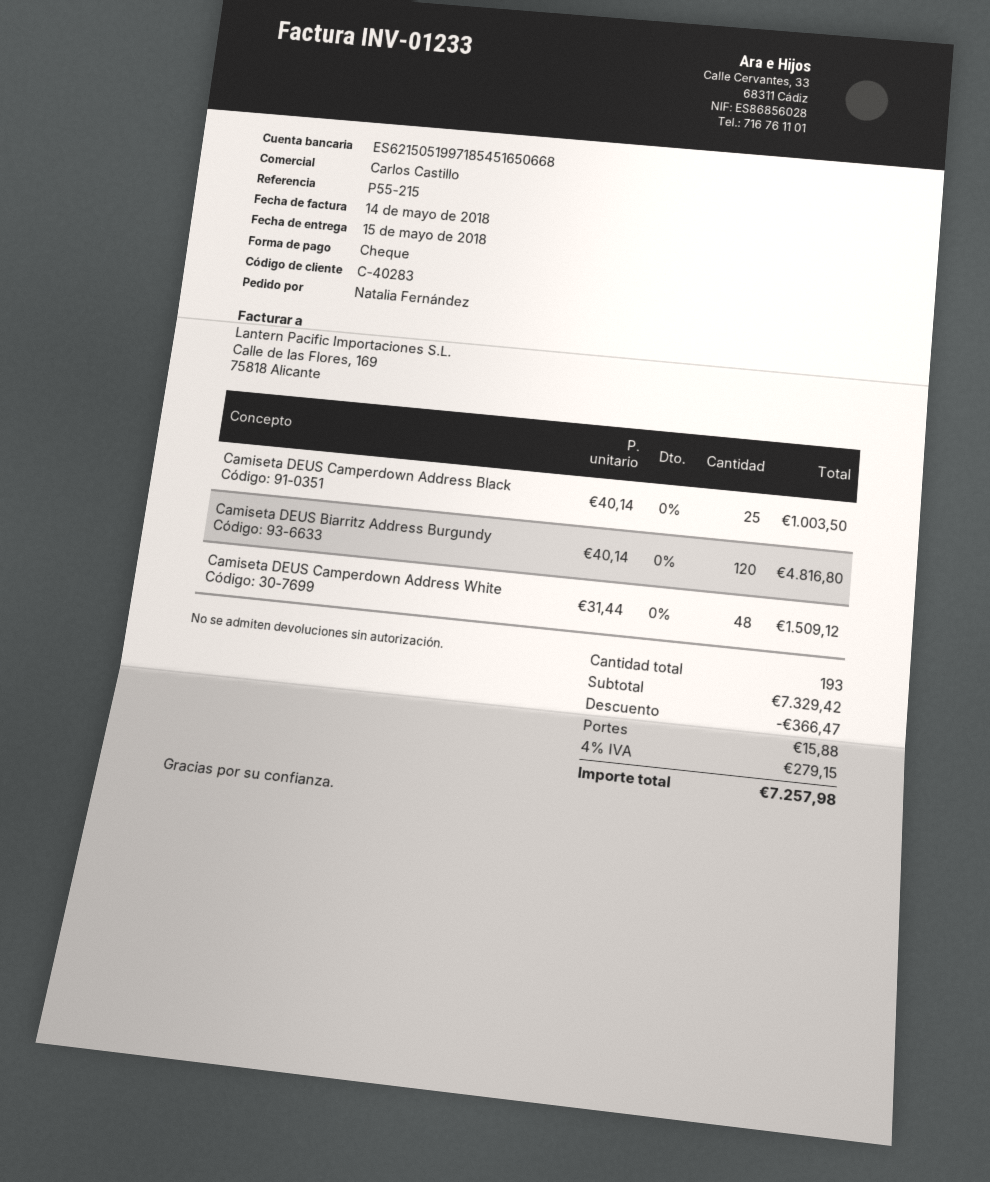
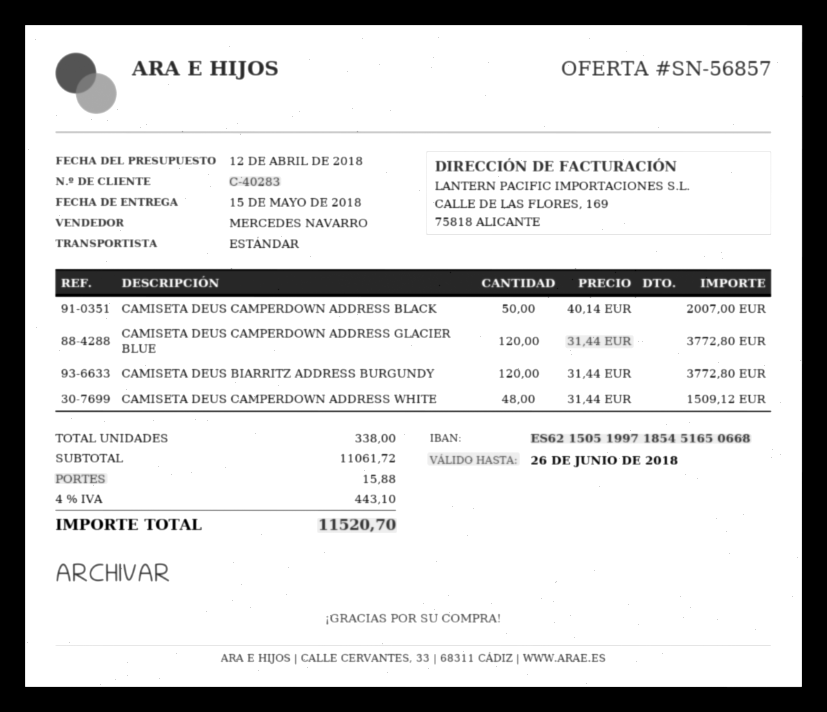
sales rep: Carlos Castillo -> MERCEDES NAVARRO
Camiseta DEUS Camperdown Address Black: 25 x 40.14 = 1003.50 -> 50 x 40.14 = 2007.00
Camiseta DEUS Biarritz Address Burgundy: 120 x 40.14 = 4816.80 -> 120 x 31.44 = 3772.80
CAMISETA DEUS CAMPERDOWN ADDRESS GLACIER BLUE: none -> 120 x 31.44 = 3772.80
total quantity: 193 -> 338
subtotal: 7329.42 -> 11061.72
discount: 366.47 -> none
tax: 4% = 279.15 -> 4% = 443.10
total: 7257.98 -> 11520.70

